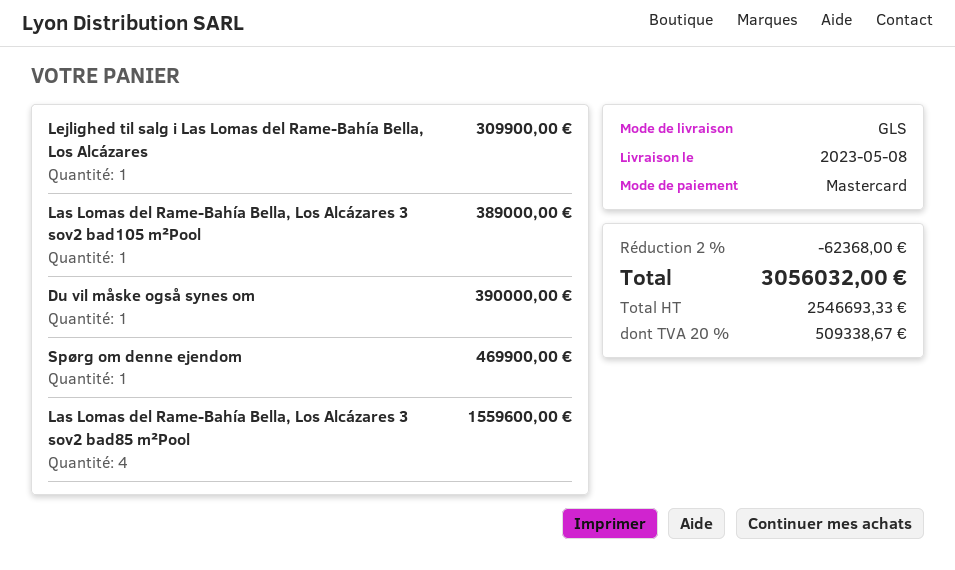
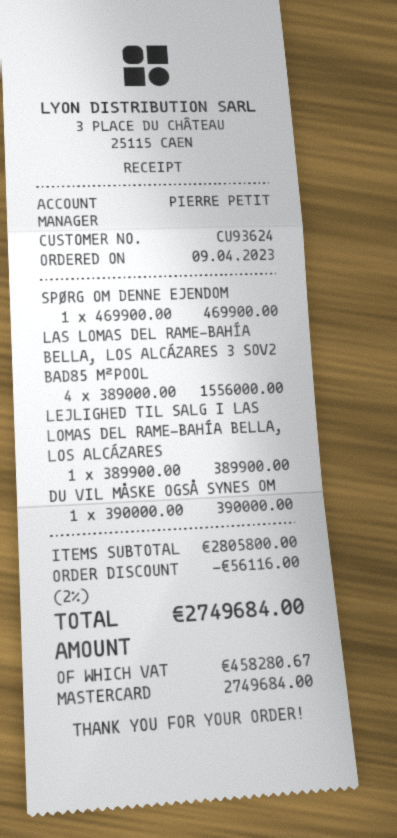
Lejlighed til salg i Las Lomas del Rame-Bahía Bella, Los Alcázares: 1 for 309900.00 -> 1 for 389900.00
Las Lomas del Rame-Bahía Bella, Los Alcázares 3 sov2 bad105 m²Pool: 1 for 389000.00 -> none
Las Lomas del Rame-Bahía Bella, Los Alcázares 3 sov2 bad85 m²Pool: 4 for 1559600.00 -> 4 for 1556000.00
discount: 2% = 62368.00 -> 2% = 56116.00
tax: 509338.67 -> 458280.67
total: 3056032.00 -> 2749684.00

